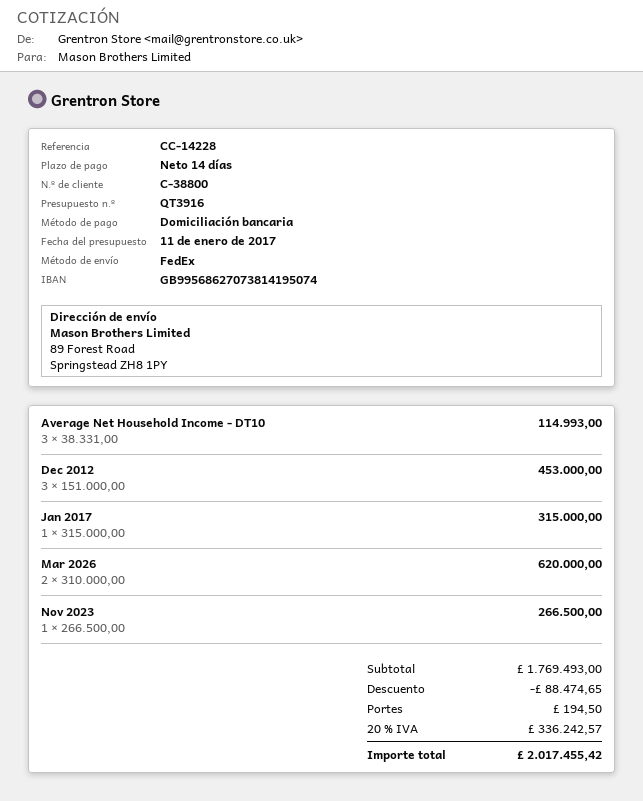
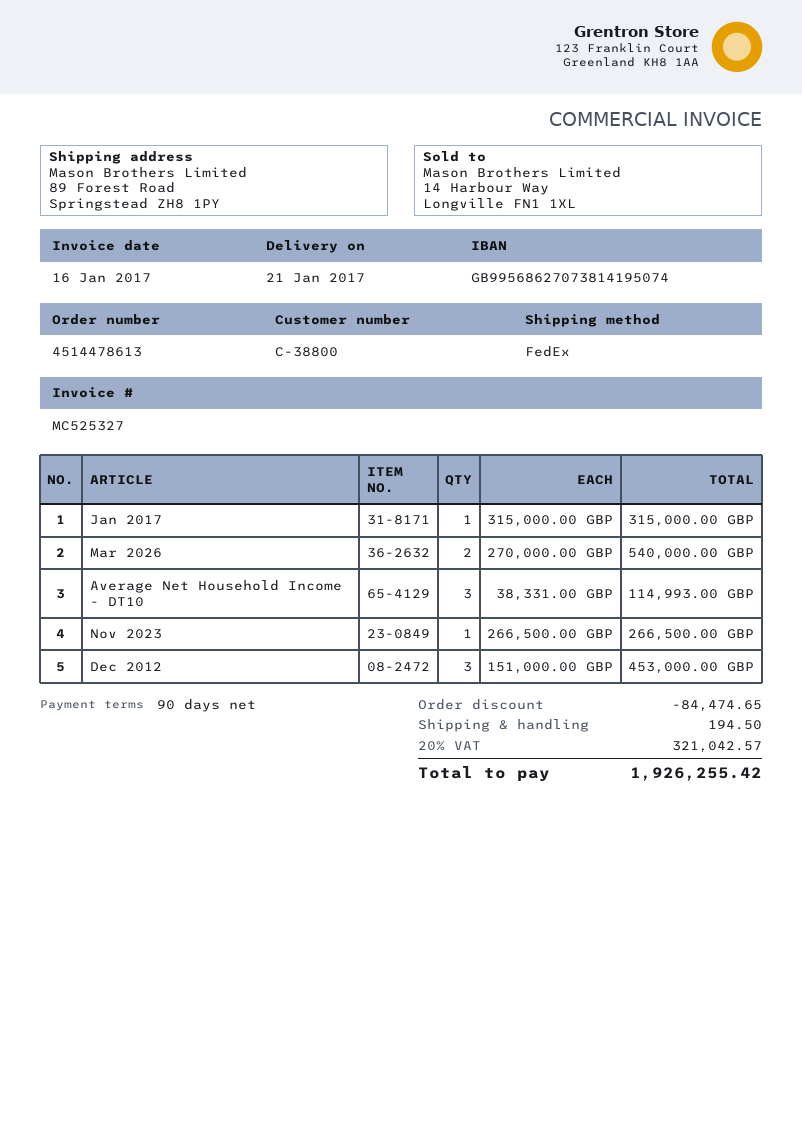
payment terms: 14 days -> 90 days
Mar 2026: 2 x 310000.00 = 620000.00 -> 2 x 270000.00 = 540000.00
discount: 88474.65 -> 84474.65
tax: 20% = 336242.57 -> 20% = 321042.57
total: 2017455.42 -> 1926255.42

